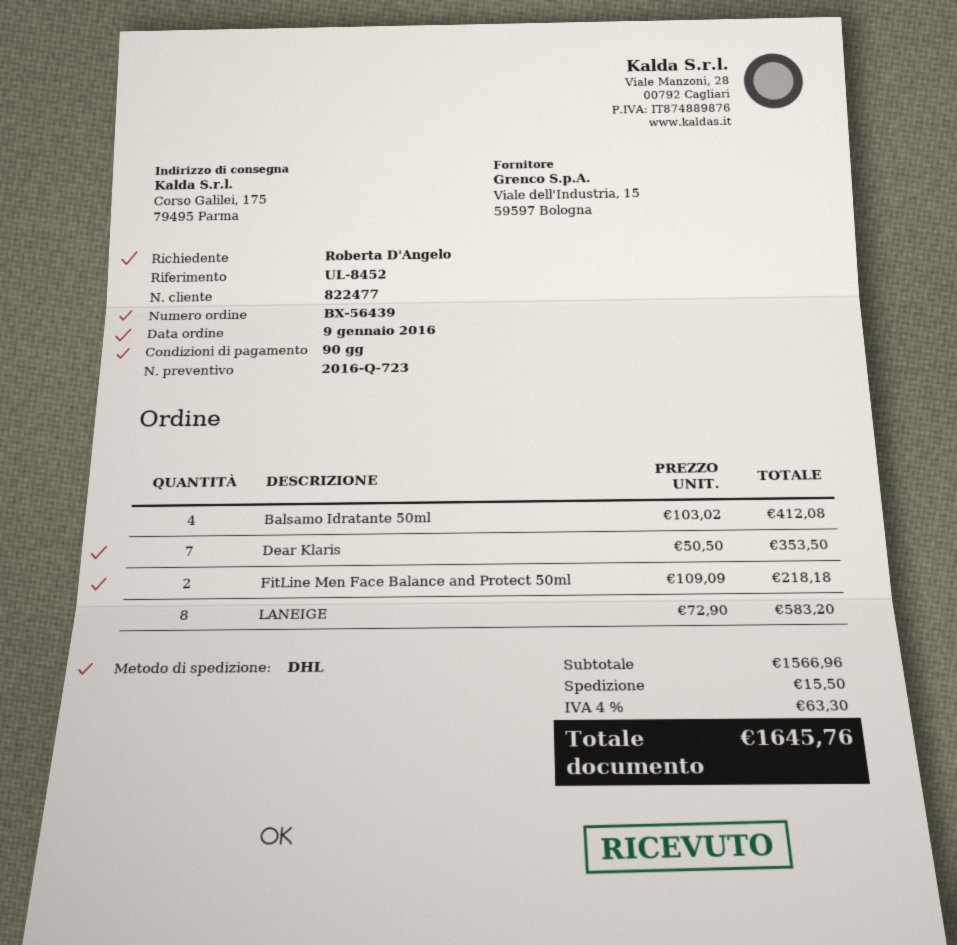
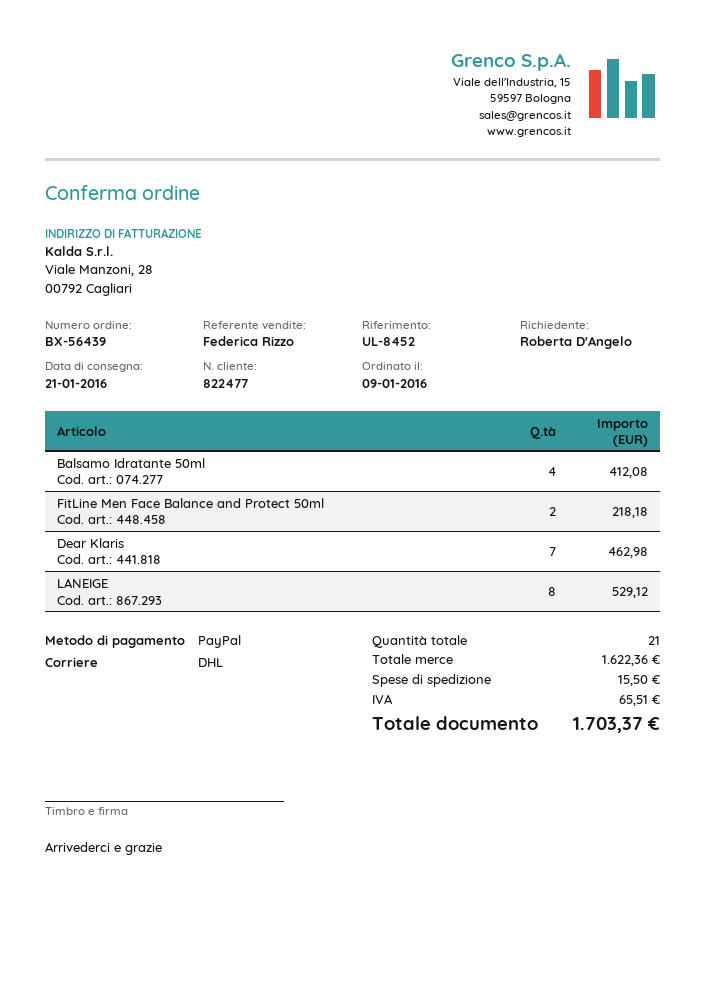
Dear Klaris: 7 for 353.50 -> 7 for 462.98
LANEIGE: 8 for 583.20 -> 8 for 529.12
subtotal: 1566.96 -> 1622.36
tax: 63.30 -> 65.51
total: 1645.76 -> 1703.37

